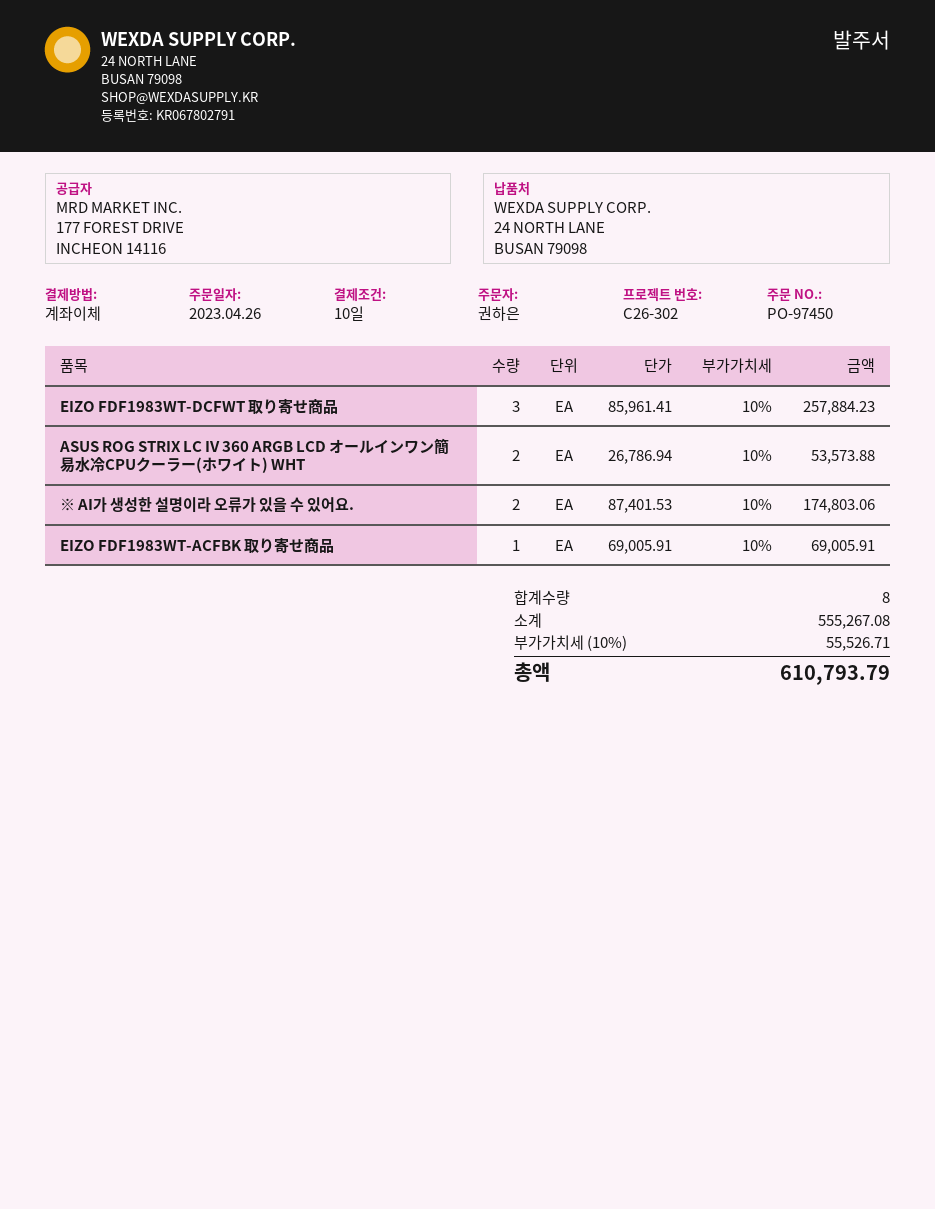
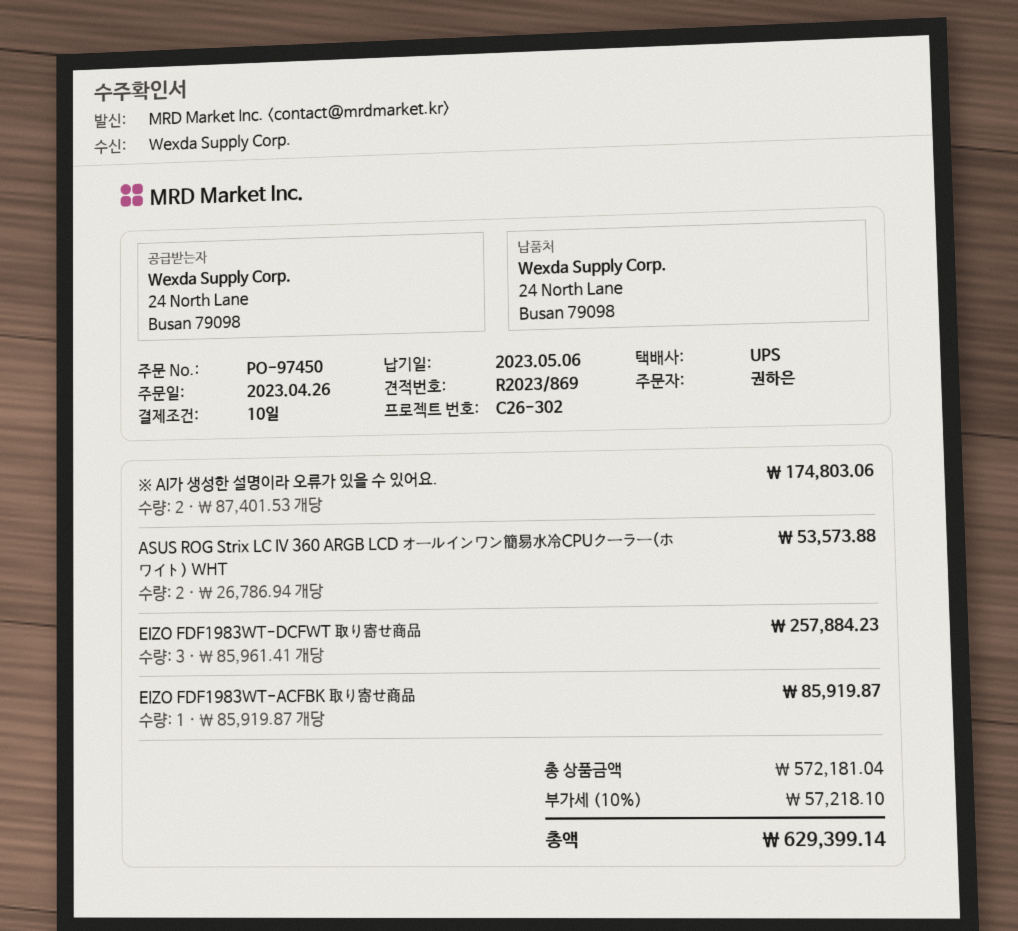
EIZO FDF1983WT-ACFBK 取り寄せ商品: 1 x 69005.91 = 69005.91 -> 1 x 85919.87 = 85919.87
subtotal: 555267.08 -> 572181.04
tax: 10% = 55526.71 -> 10% = 57218.10
total: 610793.79 -> 629399.14

